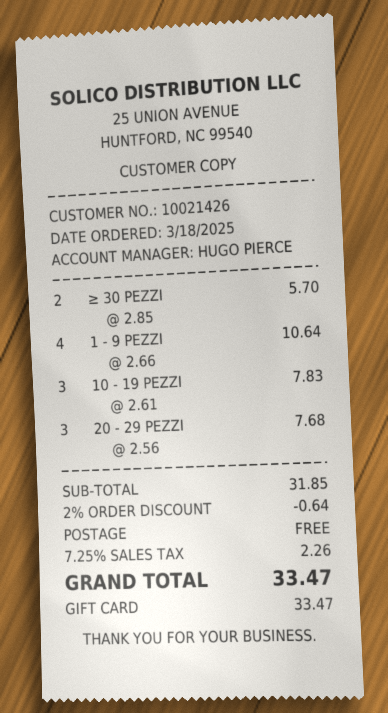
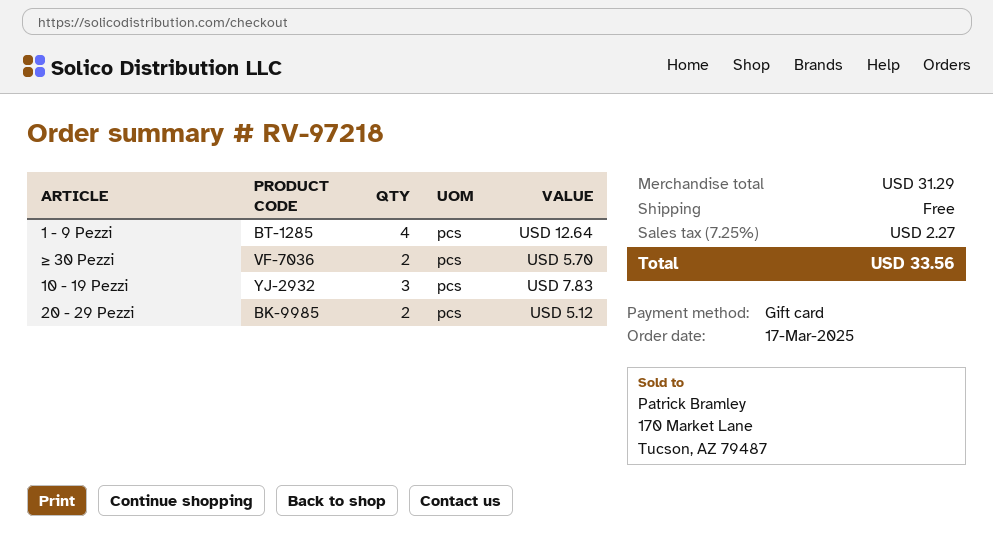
order date: 2025-03-18 -> 2025-03-17
1 - 9 PEZZI: 4 for 10.64 -> 4 for 12.64
20 - 29 PEZZI: 3 for 7.68 -> 2 for 5.12
subtotal: 31.85 -> 31.29
discount: 2% = 0.64 -> none
tax: 7.25% = 2.26 -> 7.25% = 2.27
total: 33.47 -> 33.56

